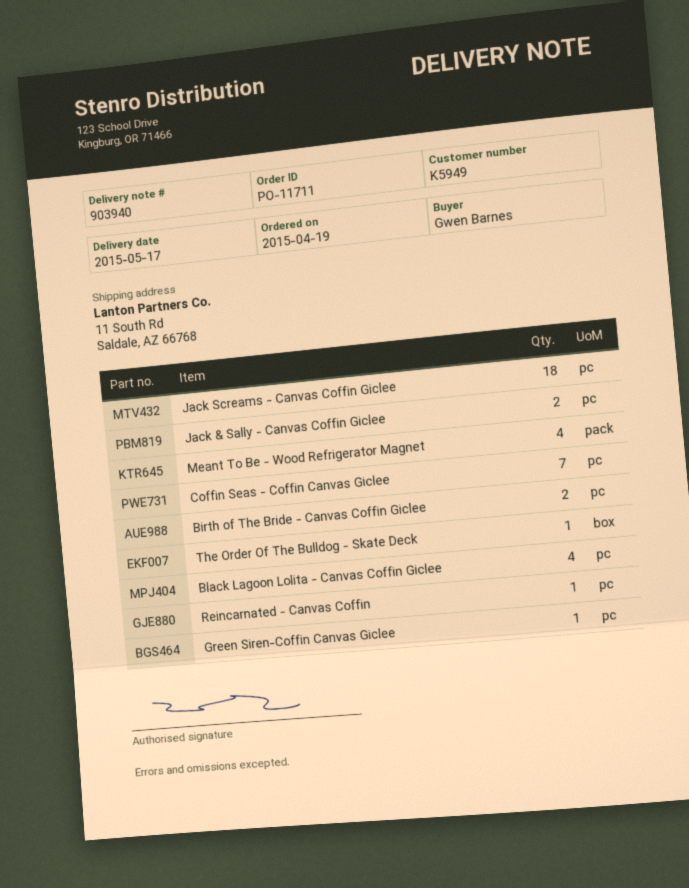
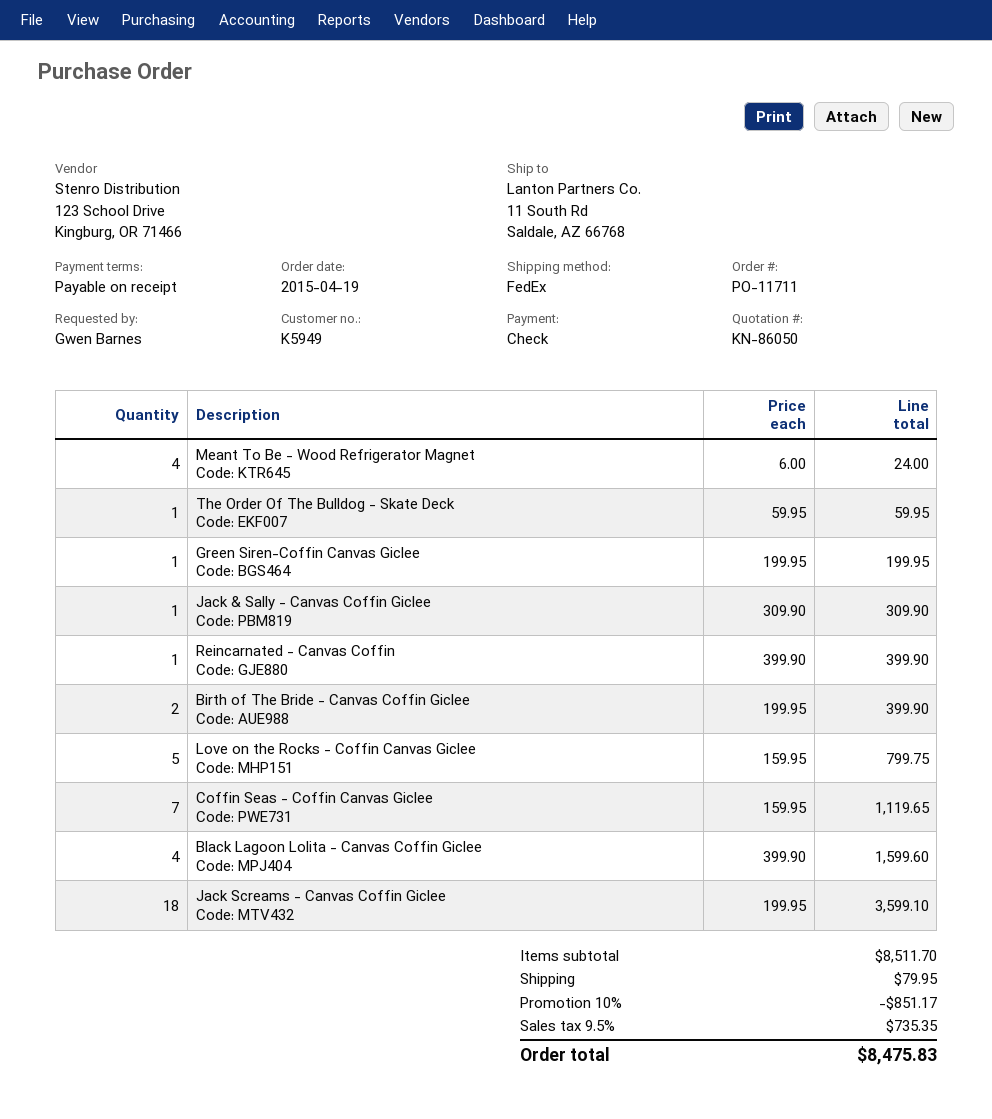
Jack & Sally - Canvas Coffin Giclee: 2 -> 1
Love on the Rocks - Coffin Canvas Giclee: none -> 5

